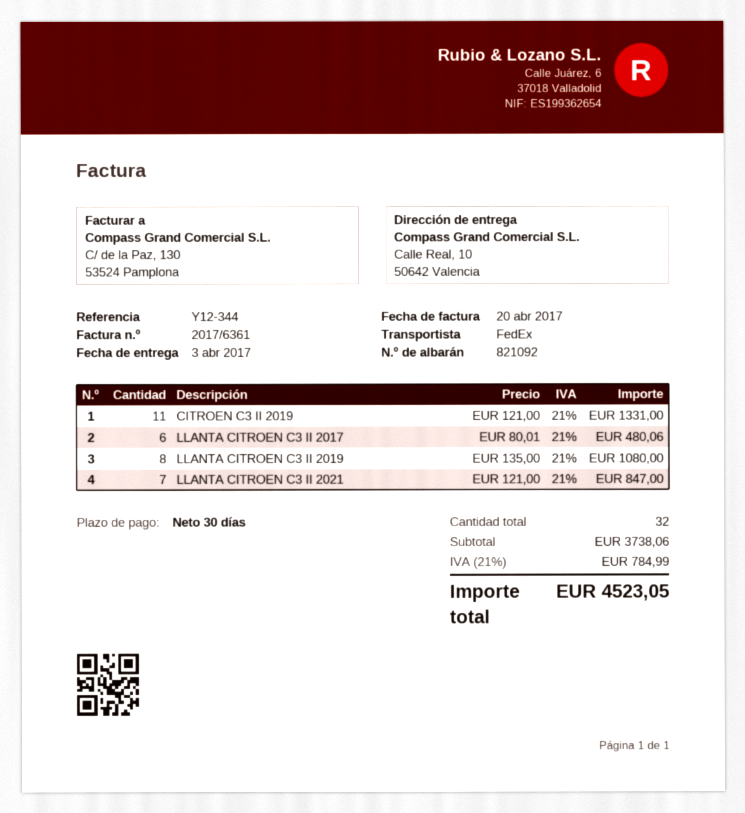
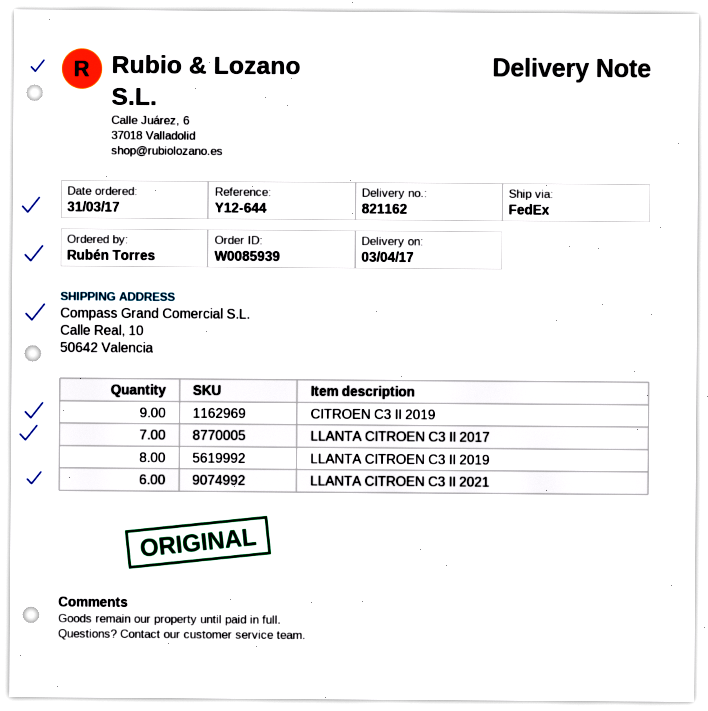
delivery note number: 821092 -> 821162
reference: Y12-344 -> Y12-644
CITROEN C3 II 2019: 11 -> 9
LLANTA CITROEN C3 II 2017: 6 -> 7
LLANTA CITROEN C3 II 2021: 7 -> 6

